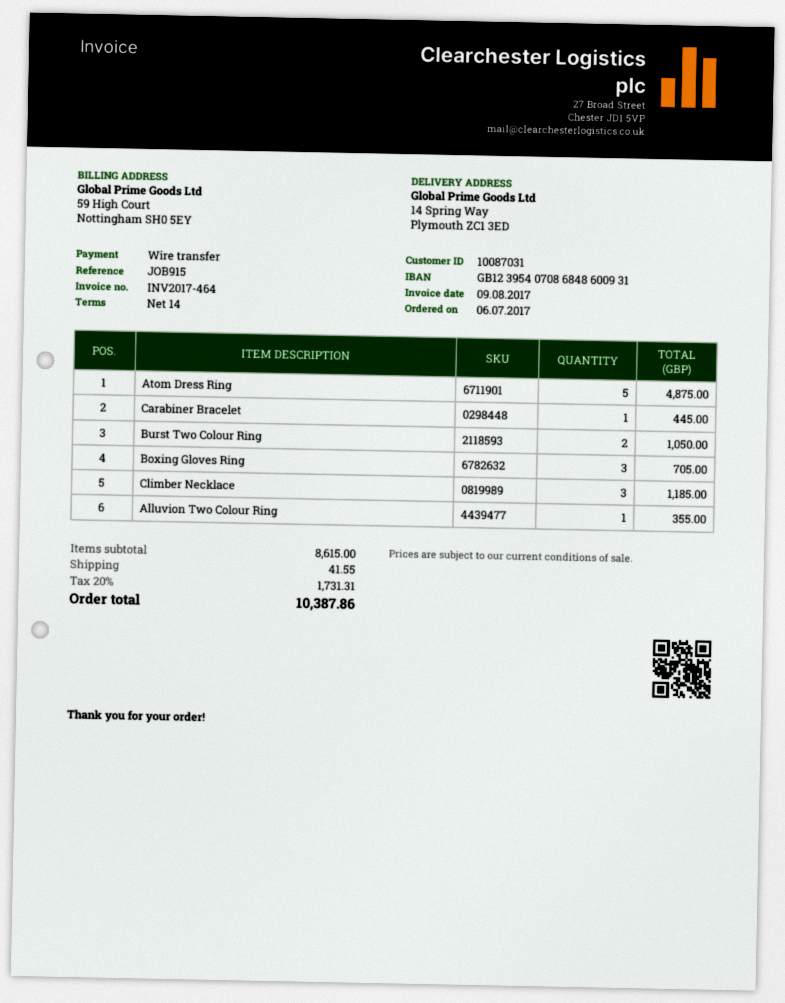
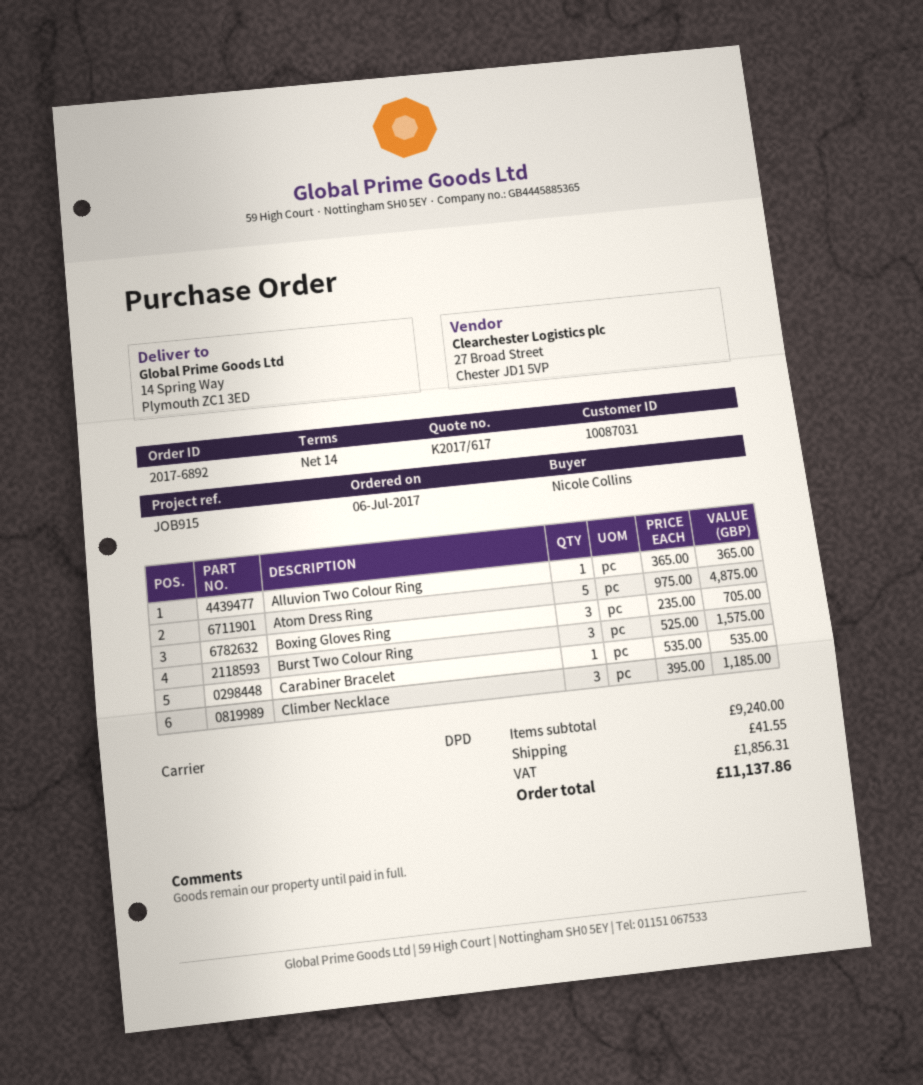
Carabiner Bracelet: 1 for 445.00 -> 1 for 535.00
Burst Two Colour Ring: 2 for 1050.00 -> 3 for 1575.00
Alluvion Two Colour Ring: 1 for 355.00 -> 1 for 365.00
subtotal: 8615.00 -> 9240.00
tax: 1731.31 -> 1856.31
total: 10387.86 -> 11137.86

